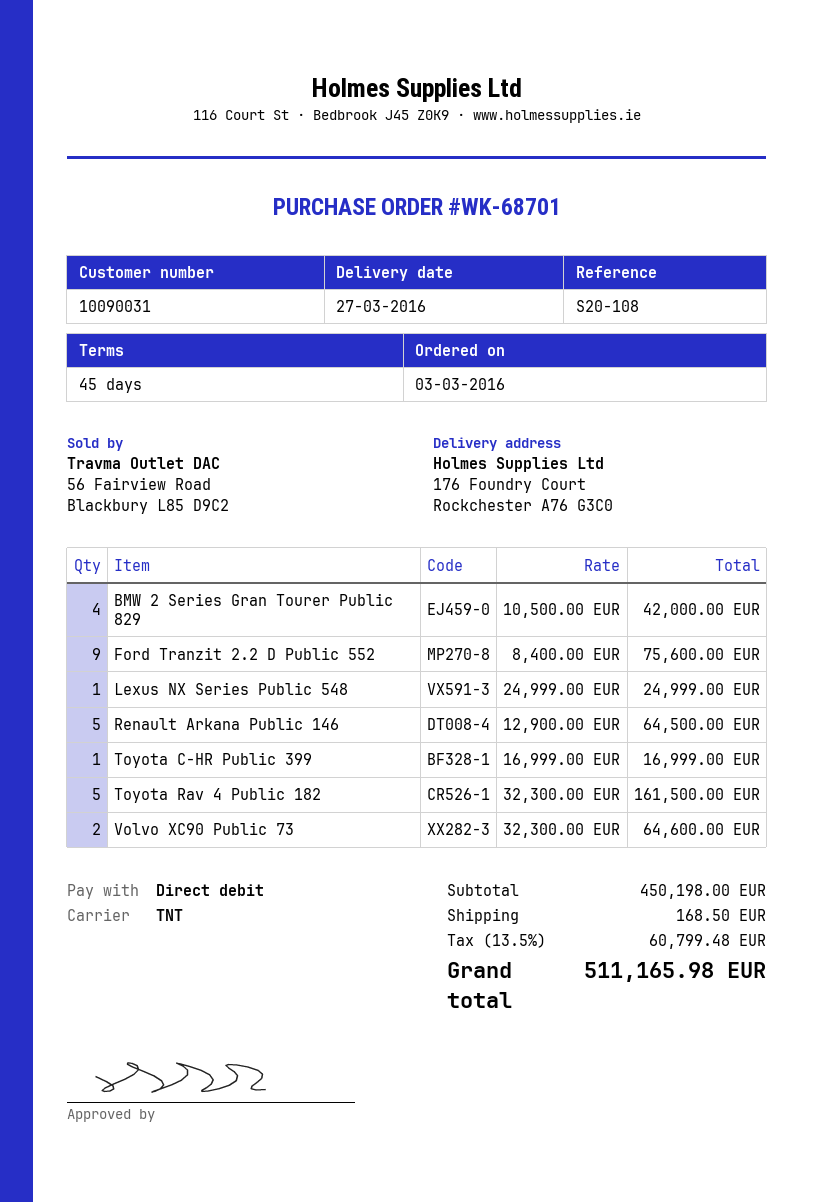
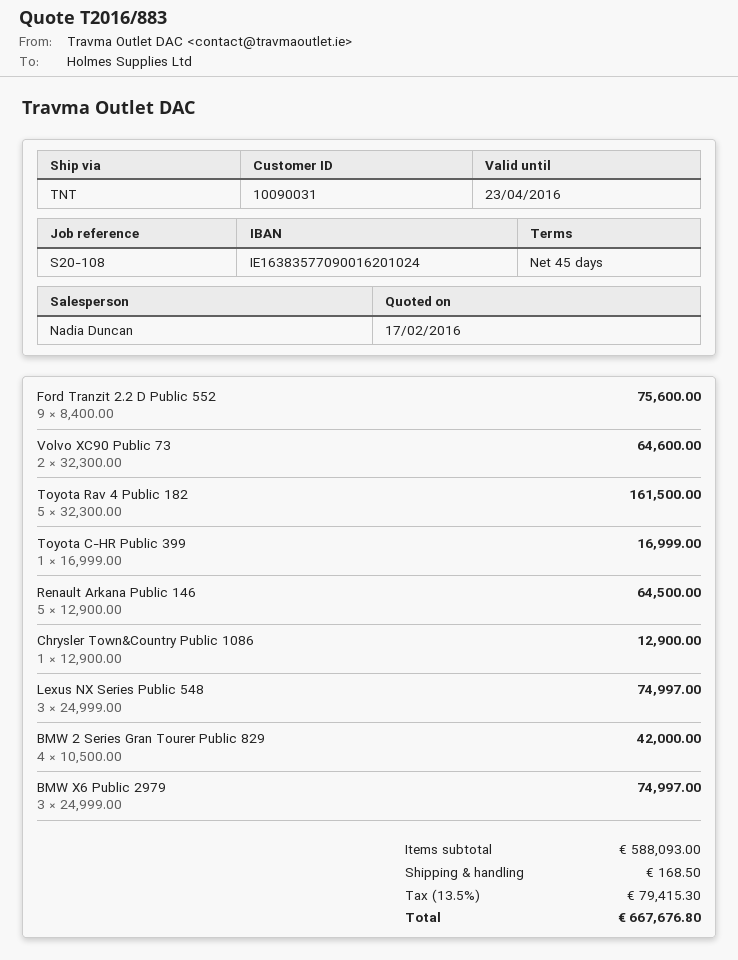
Lexus NX Series Public 548: 1 x 24999.00 = 24999.00 -> 3 x 24999.00 = 74997.00
Chrysler Town&Country Public 1086: none -> 1 x 12900.00 = 12900.00
BMW X6 Public 2979: none -> 3 x 24999.00 = 74997.00
subtotal: 450198.00 -> 588093.00
tax: 13.5% = 60799.48 -> 13.5% = 79415.30
total: 511165.98 -> 667676.80

